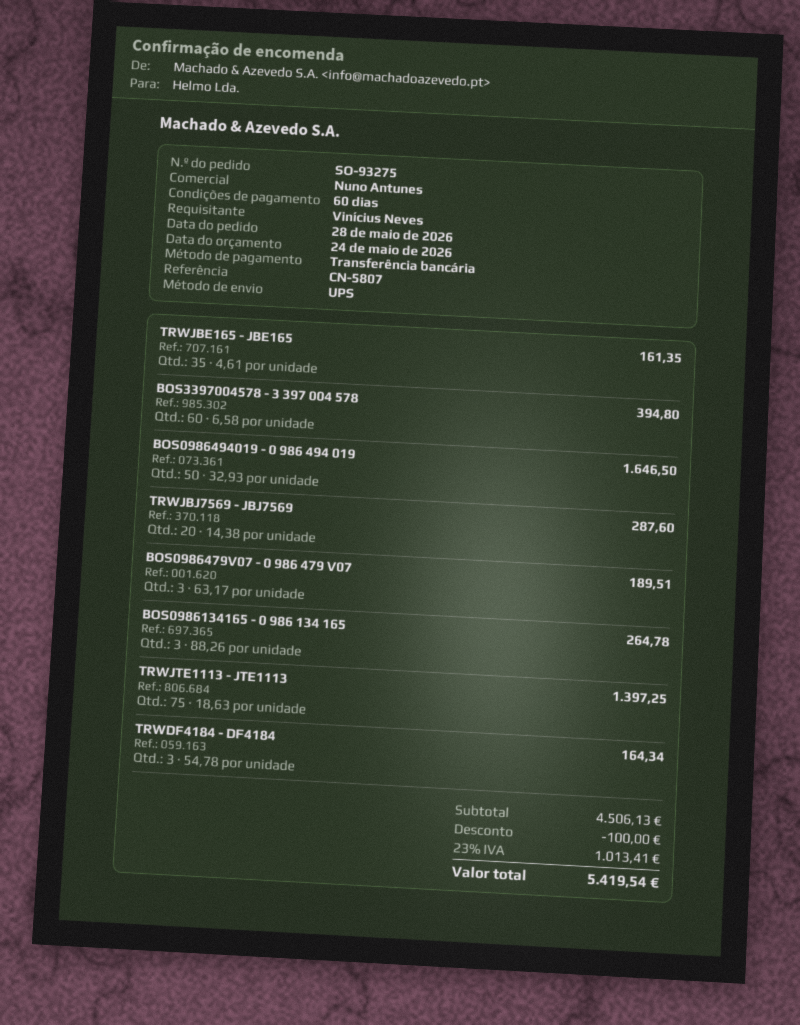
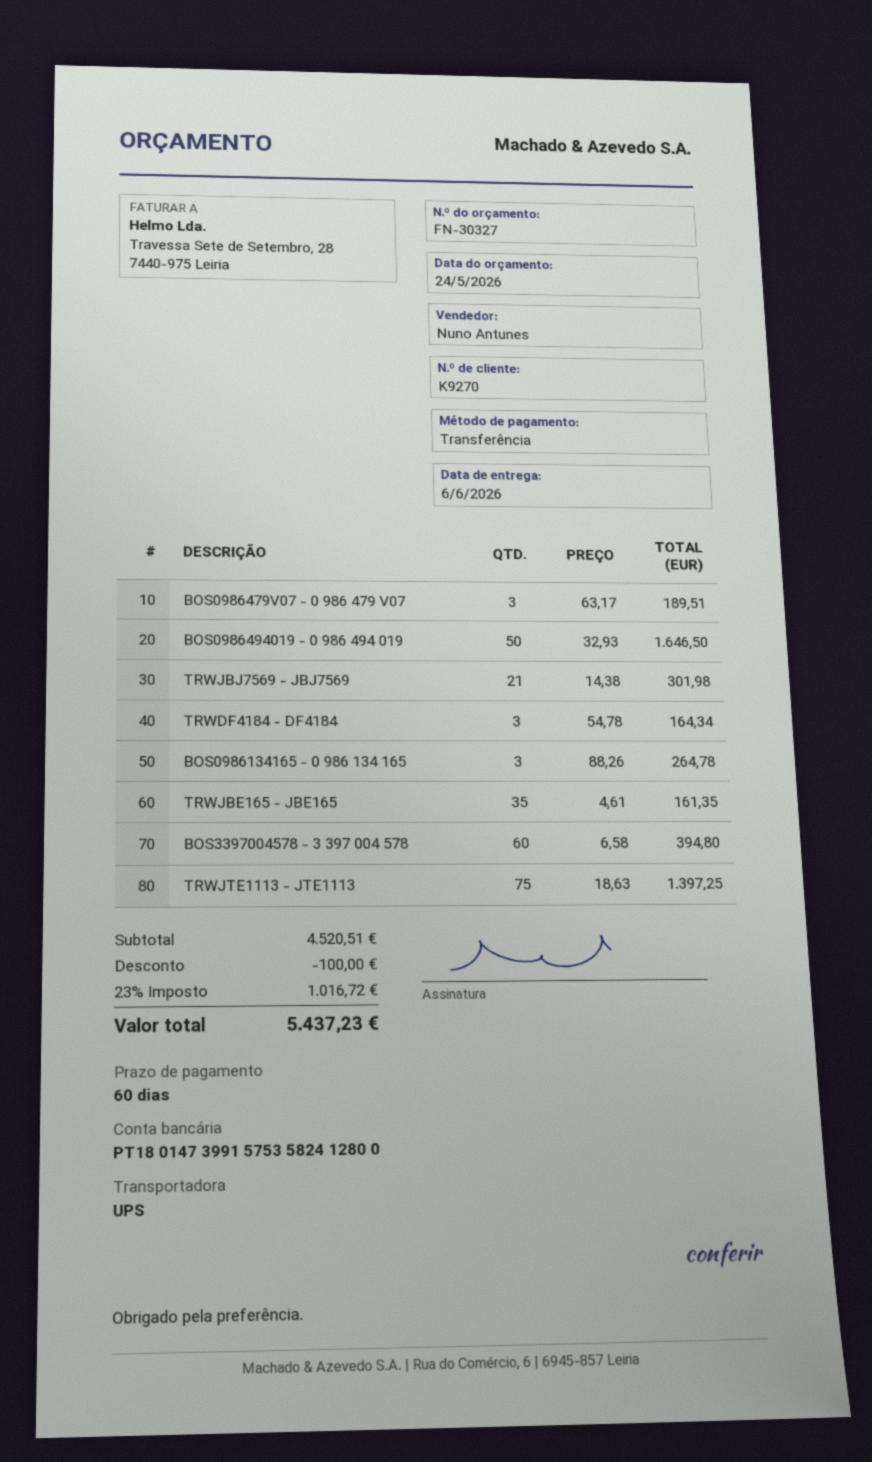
TRWJBJ7569 - JBJ7569: 20 x 14.38 = 287.60 -> 21 x 14.38 = 301.98
subtotal: 4506.13 -> 4520.51
tax: 23% = 1013.41 -> 23% = 1016.72
total: 5419.54 -> 5437.23

